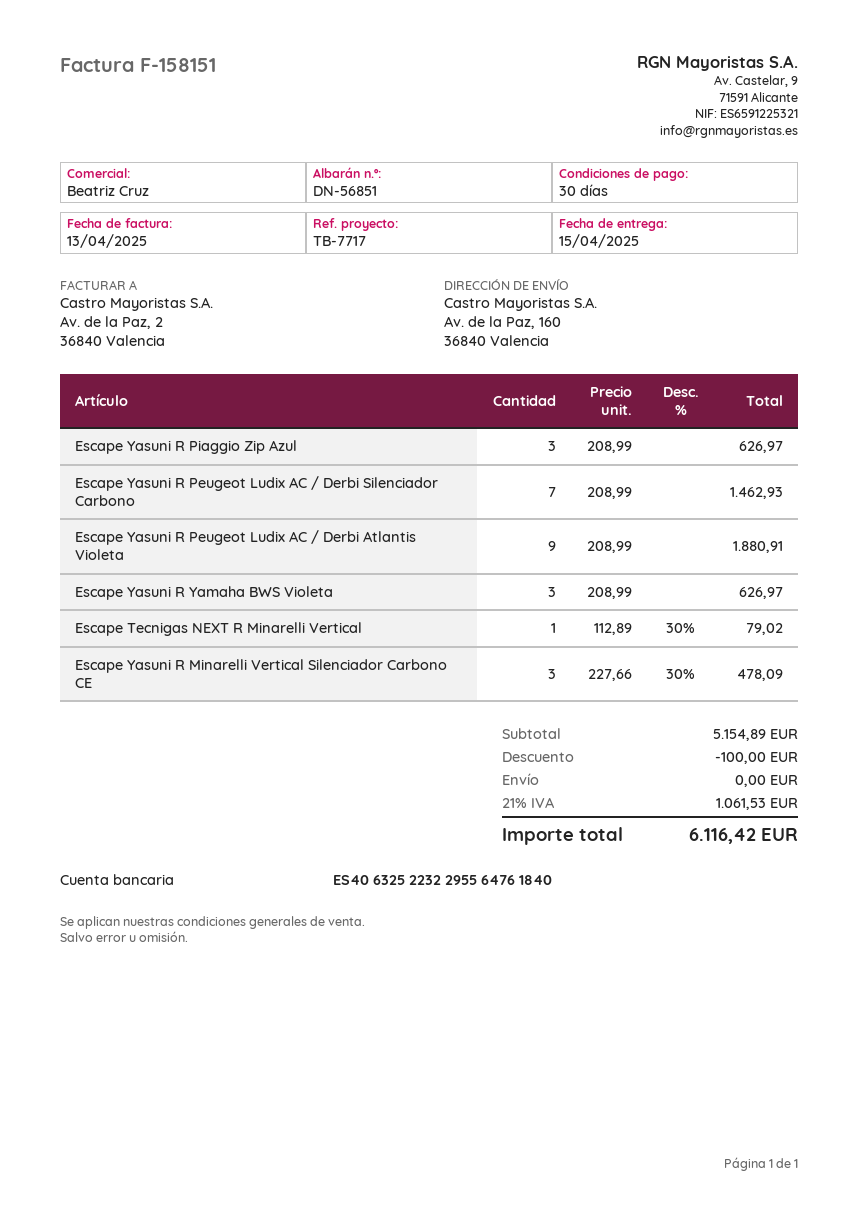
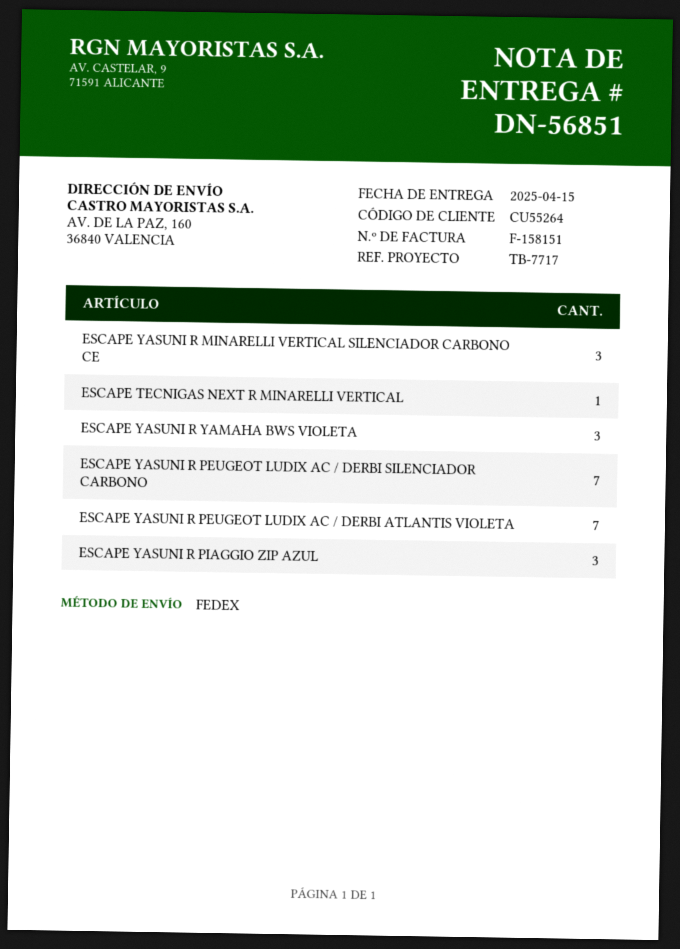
Escape Yasuni R Peugeot Ludix AC / Derbi Atlantis Violeta: 9 -> 7

